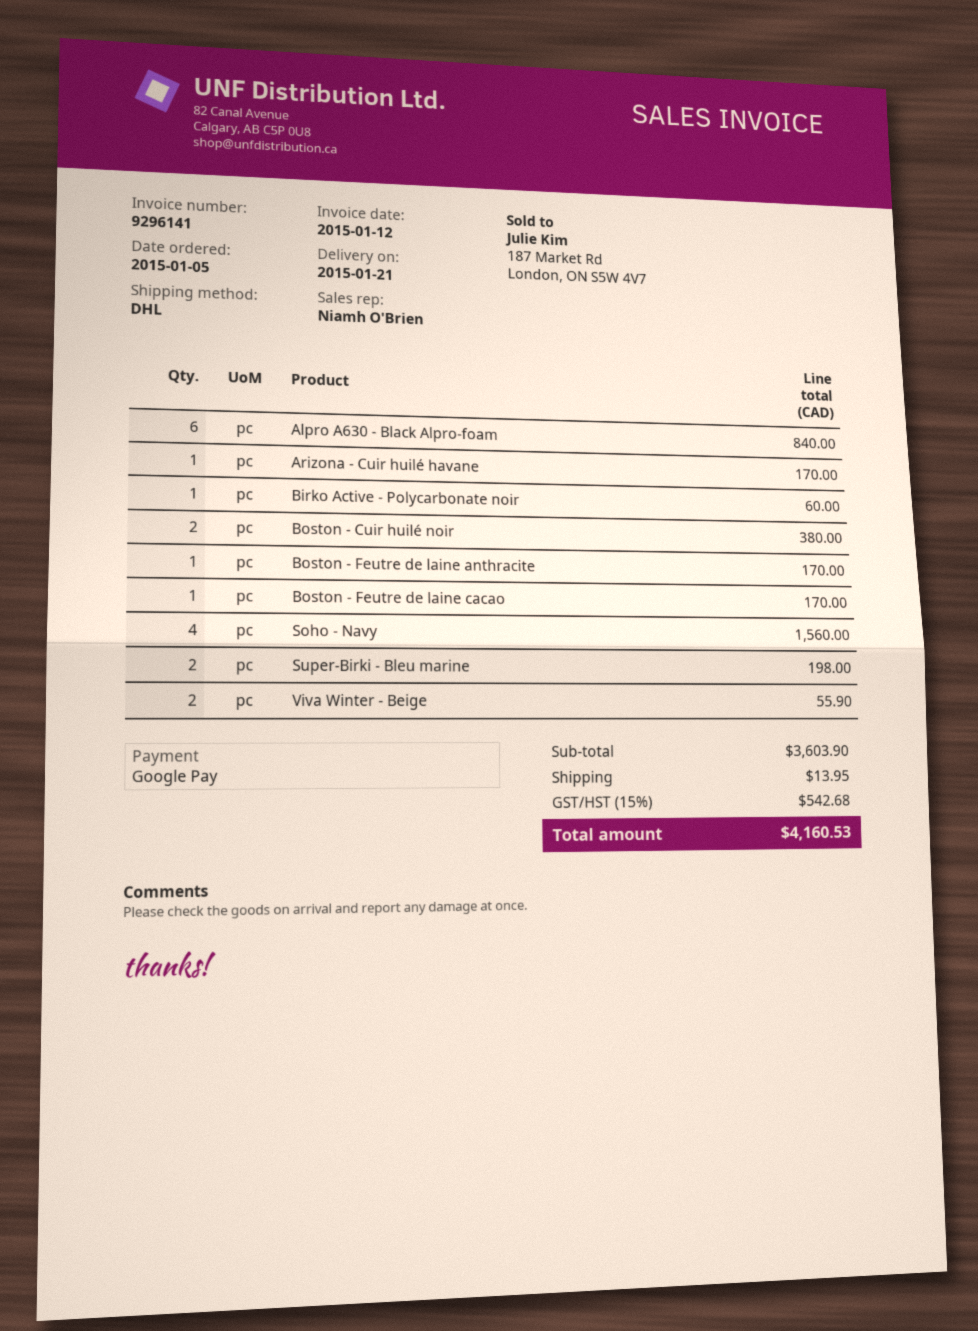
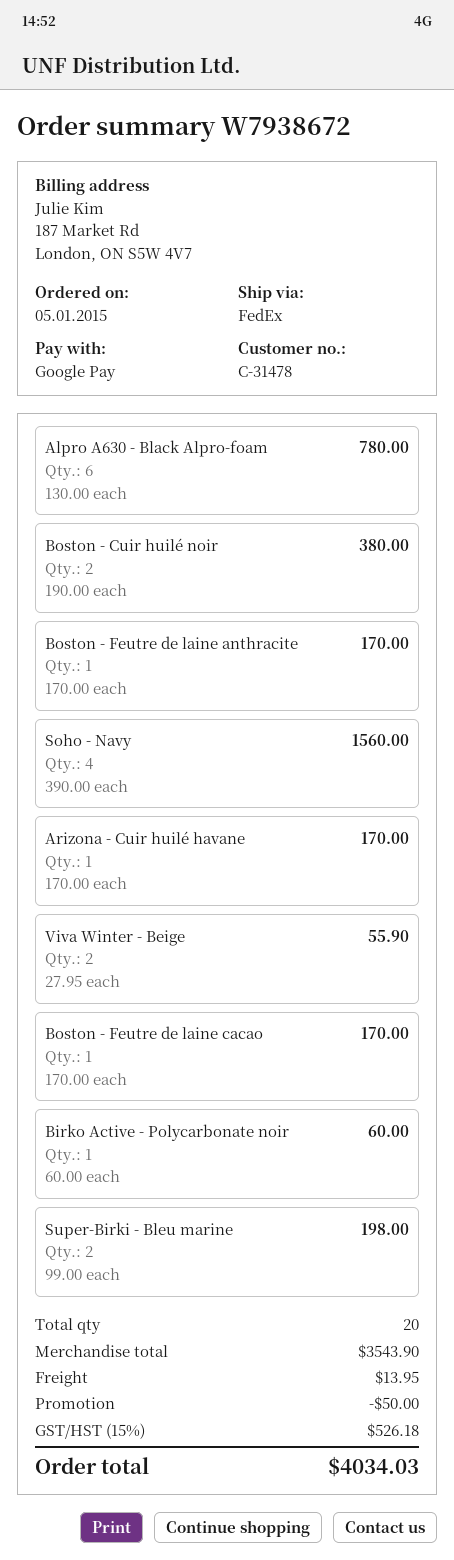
shipping method: DHL -> FedEx
Alpro A630 - Black Alpro-foam: 6 for 840.00 -> 6 for 780.00
subtotal: 3603.90 -> 3543.90
discount: none -> 50.00
tax: 15% = 542.68 -> 15% = 526.18
total: 4160.53 -> 4034.03

